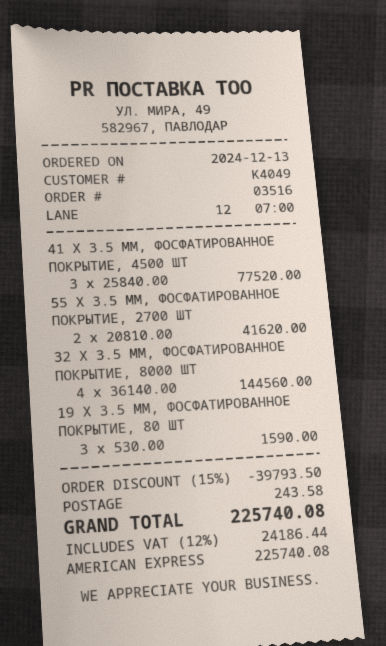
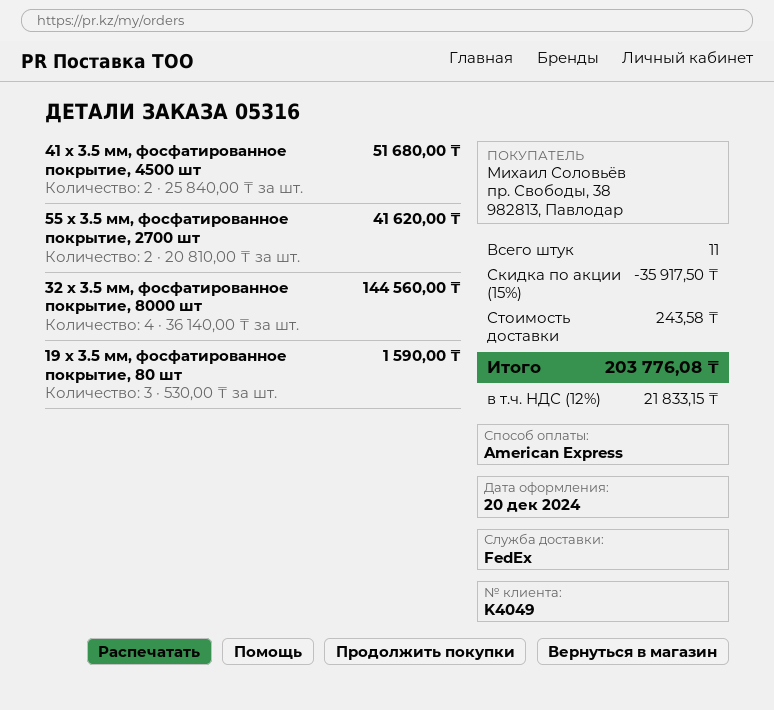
order number: 03516 -> 05316
order date: 2024-12-13 -> 2024-12-20
41 Х 3.5 ММ, ФОСФАТИРОВАННОЕ ПОКРЫТИЕ, 4500 ШТ: 3 x 25840.00 = 77520.00 -> 2 x 25840.00 = 51680.00
discount: 15% = 39793.50 -> 15% = 35917.50
tax: 12% = 24186.44 -> 12% = 21833.15
total: 225740.08 -> 203776.08

